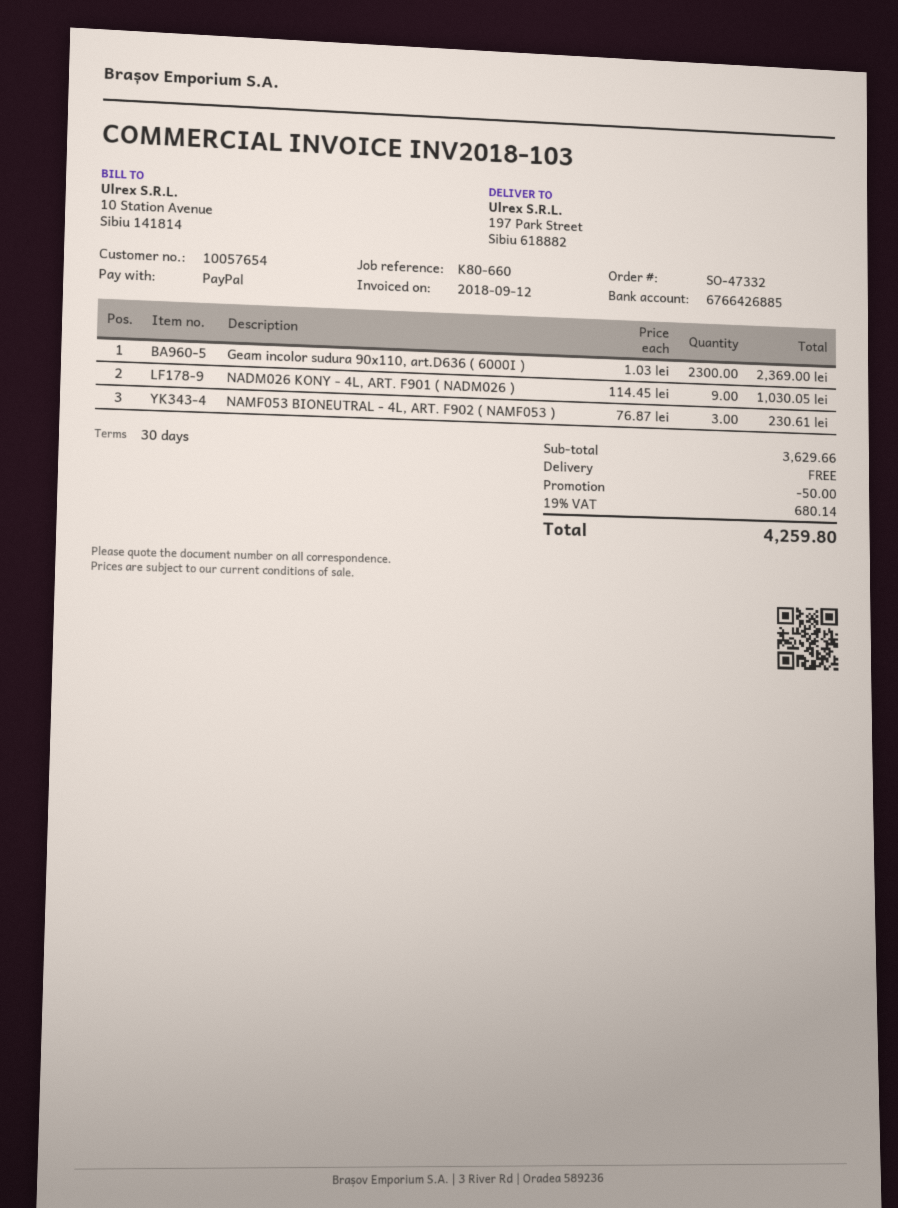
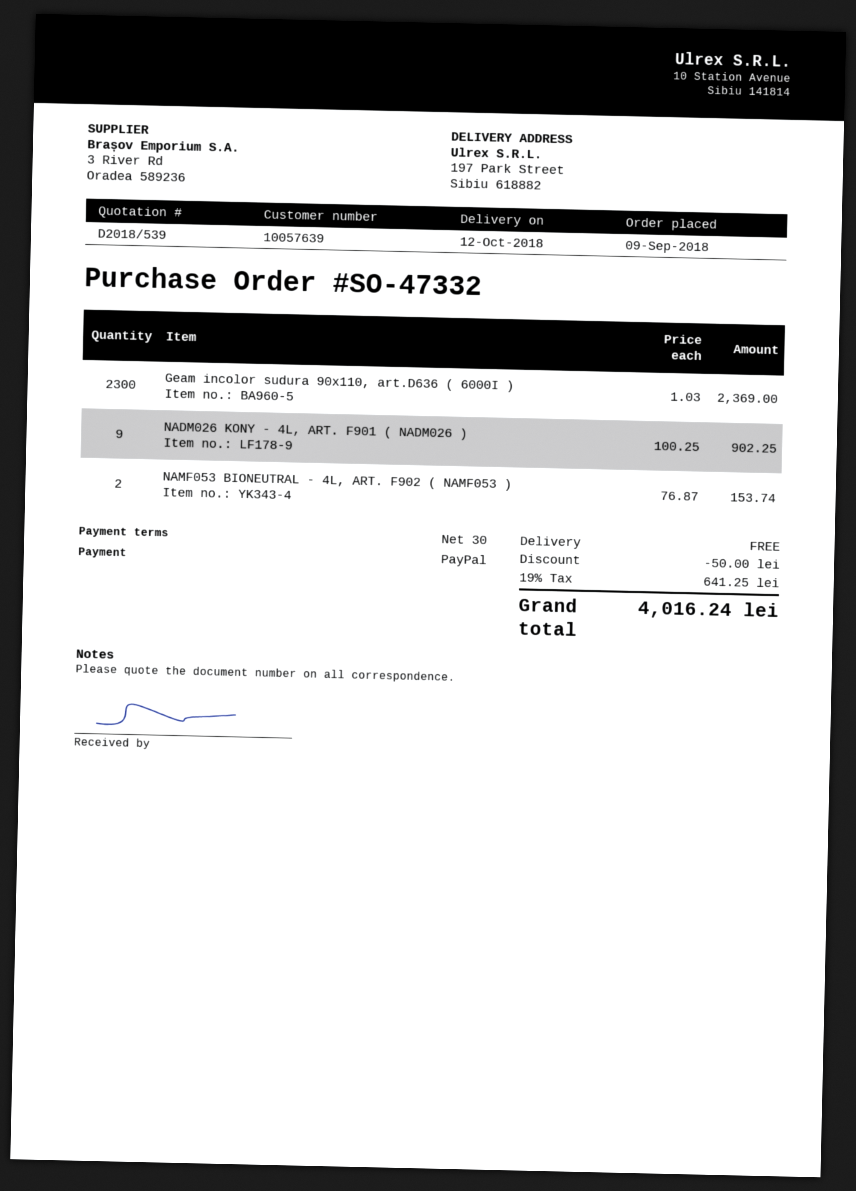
customer number: 10057654 -> 10057639
NADM026 KONY - 4L, ART. F901 ( NADM026 ): 9 x 114.45 = 1030.05 -> 9 x 100.25 = 902.25
NAMF053 BIONEUTRAL - 4L, ART. F902 ( NAMF053 ): 3 x 76.87 = 230.61 -> 2 x 76.87 = 153.74
tax: 19% = 680.14 -> 19% = 641.25
total: 4259.80 -> 4016.24

